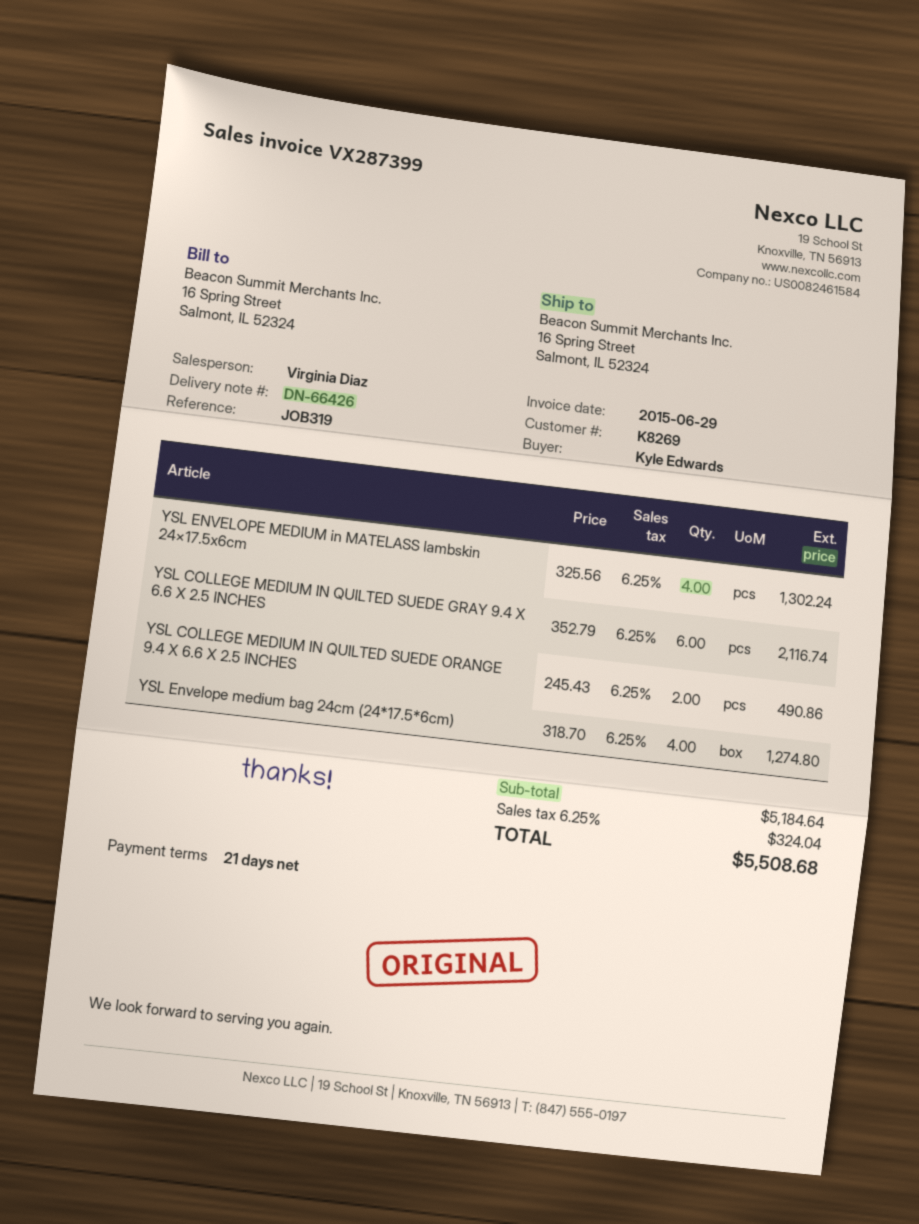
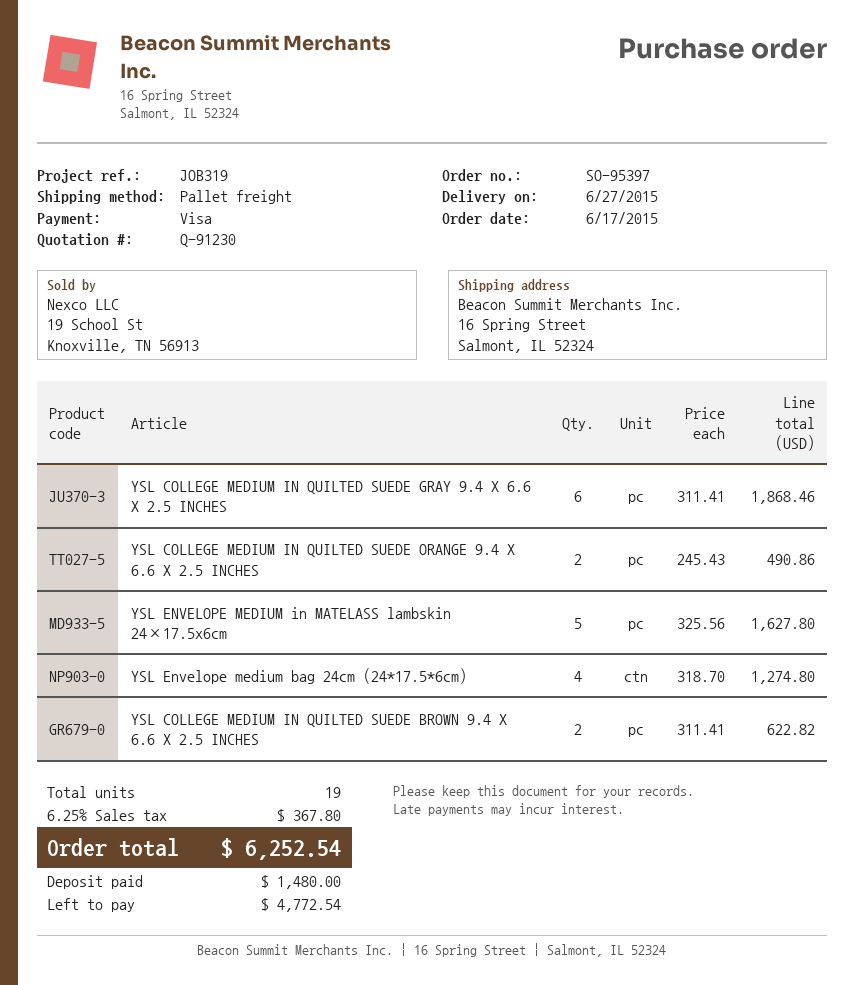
YSL ENVELOPE MEDIUM in MATELASS lambskin 24×17.5x6cm: 4 x 325.56 = 1302.24 -> 5 x 325.56 = 1627.80
YSL COLLEGE MEDIUM IN QUILTED SUEDE GRAY 9.4 X 6.6 X 2.5 INCHES: 6 x 352.79 = 2116.74 -> 6 x 311.41 = 1868.46
YSL COLLEGE MEDIUM IN QUILTED SUEDE BROWN 9.4 X 6.6 X 2.5 INCHES: none -> 2 x 311.41 = 622.82
tax: 6.25% = 324.04 -> 6.25% = 367.80
total: 5508.68 -> 6252.54

